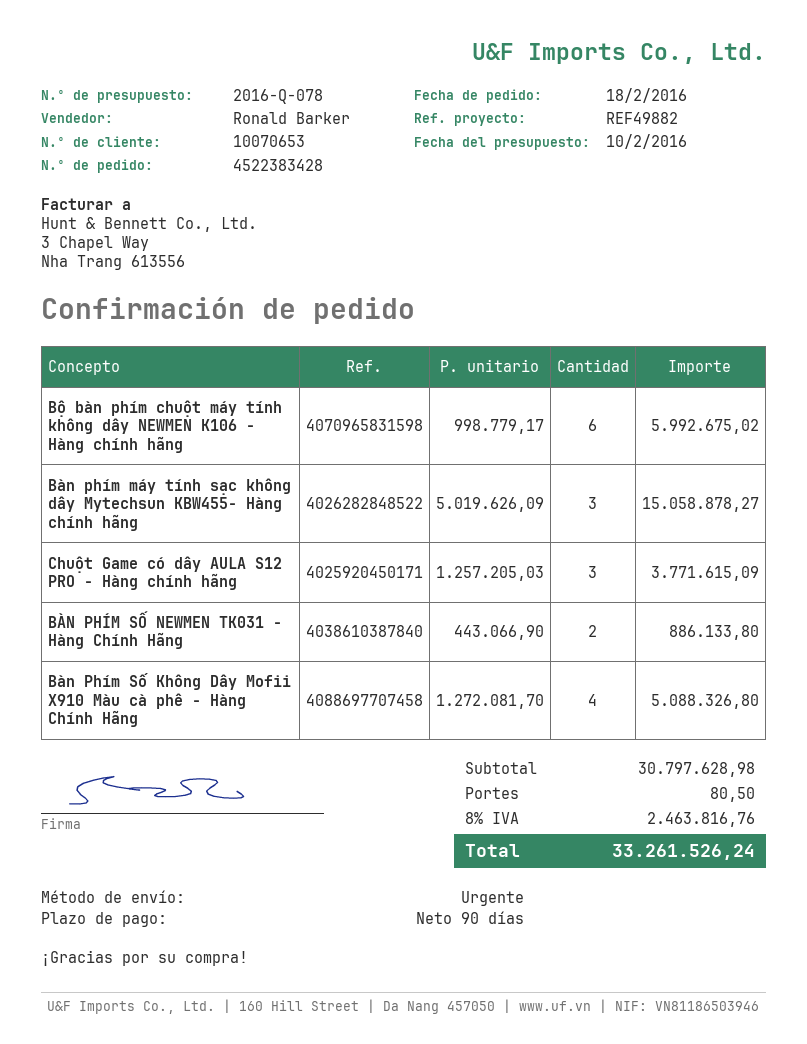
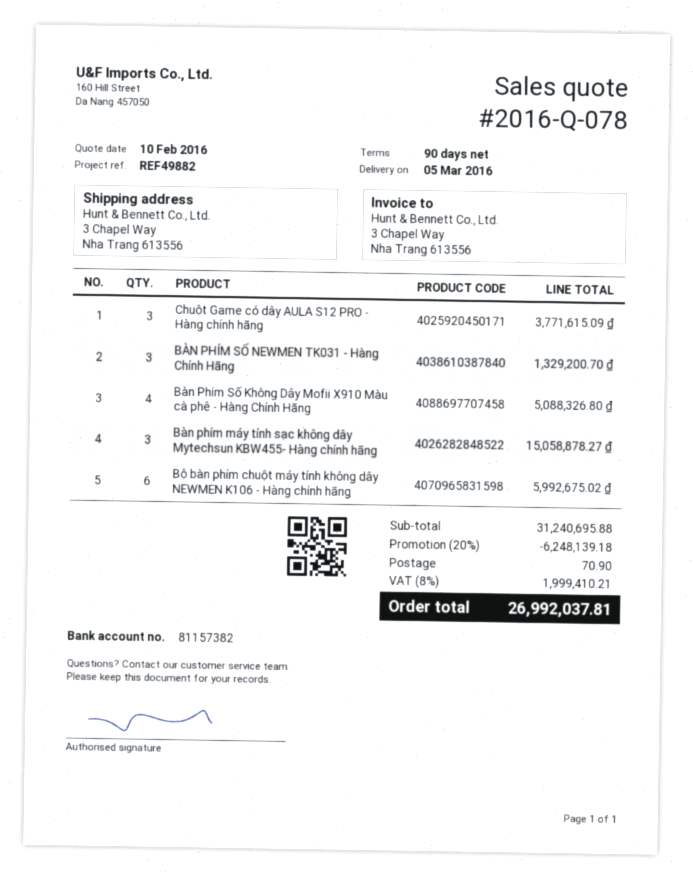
BÀN PHÍM SỐ NEWMEN TK031 - Hàng Chính Hãng: 2 for 886133.80 -> 3 for 1329200.70
subtotal: 30797628.98 -> 31240695.88
discount: none -> 20% = 6248139.18
shipping: 80.50 -> 70.90
tax: 8% = 2463816.76 -> 8% = 1999410.21
total: 33261526.24 -> 26992037.81

